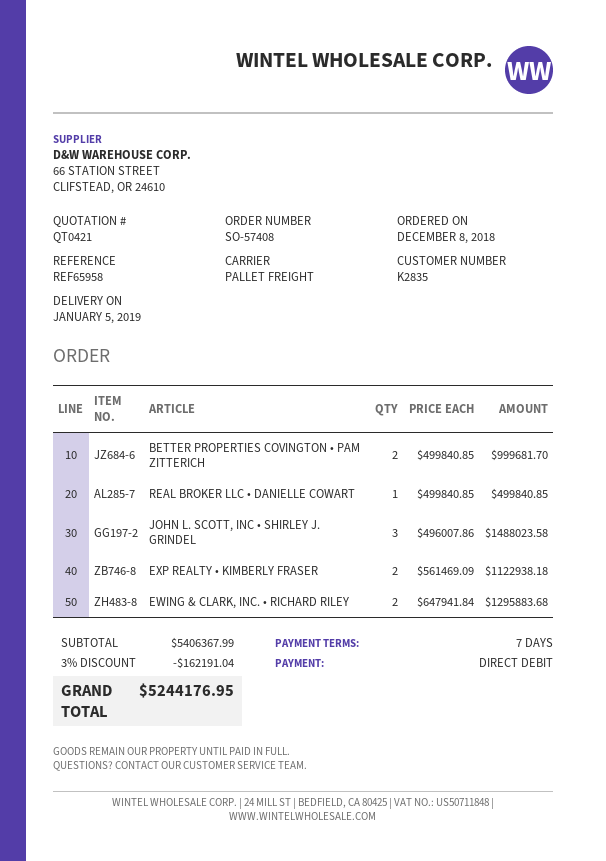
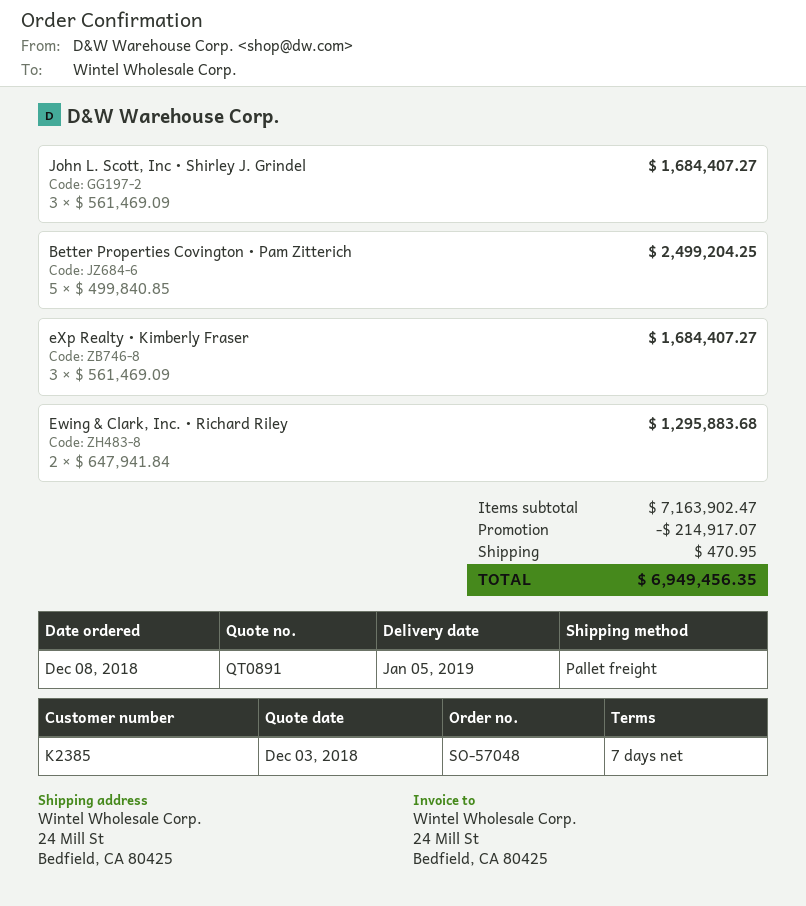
quote number: QT0421 -> QT0891
order number: SO-57408 -> SO-57048
customer number: K2835 -> K2385
BETTER PROPERTIES COVINGTON • PAM ZITTERICH: 2 x 499840.85 = 999681.70 -> 5 x 499840.85 = 2499204.25
REAL BROKER LLC • DANIELLE COWART: 1 x 499840.85 = 499840.85 -> none
JOHN L. SCOTT, INC • SHIRLEY J. GRINDEL: 3 x 496007.86 = 1488023.58 -> 3 x 561469.09 = 1684407.27
EXP REALTY • KIMBERLY FRASER: 2 x 561469.09 = 1122938.18 -> 3 x 561469.09 = 1684407.27
subtotal: 5406367.99 -> 7163902.47
discount: 162191.04 -> 214917.07
shipping: none -> 470.95
total: 5244176.95 -> 6949456.35

